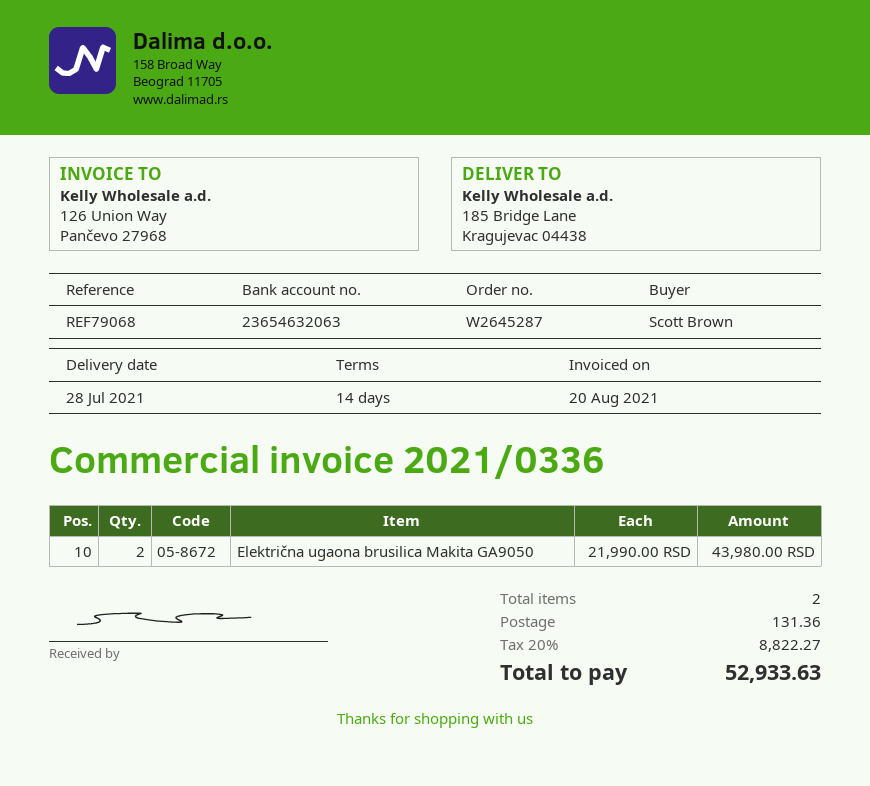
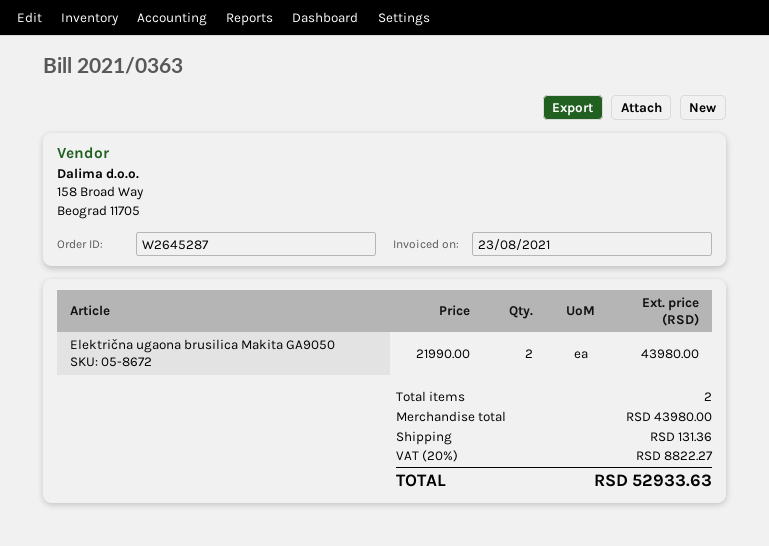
invoice number: 2021/0336 -> 2021/0363
invoice date: 2021-08-20 -> 2021-08-23

